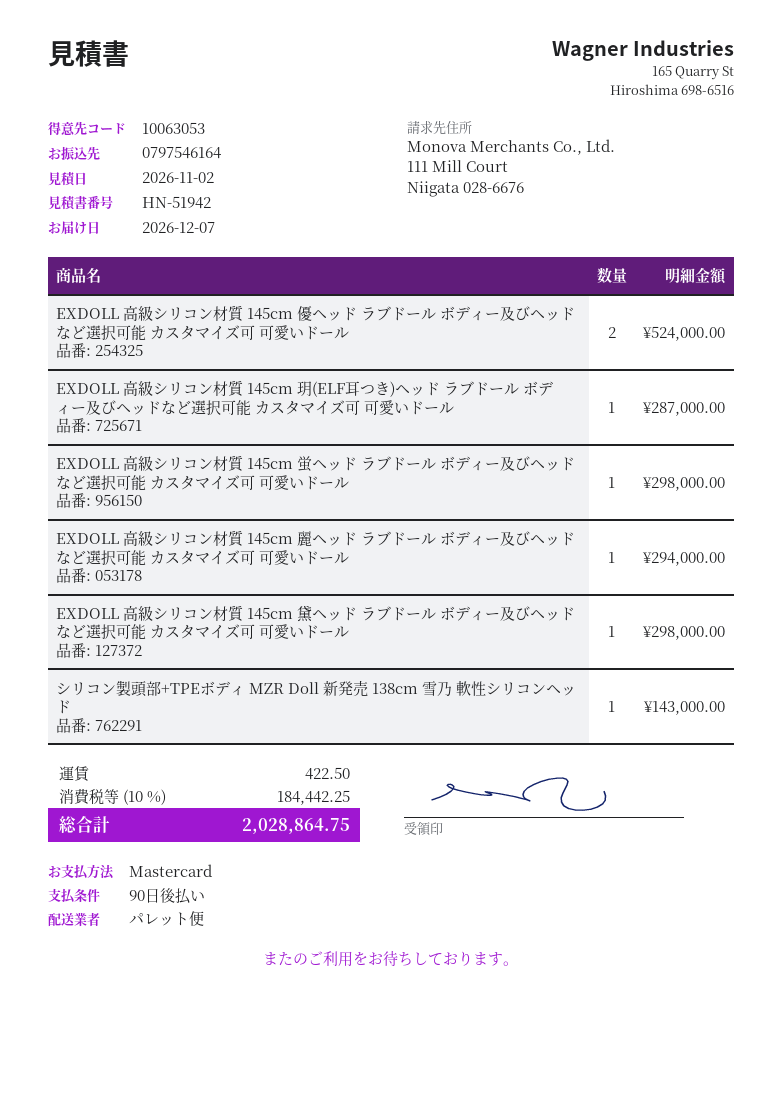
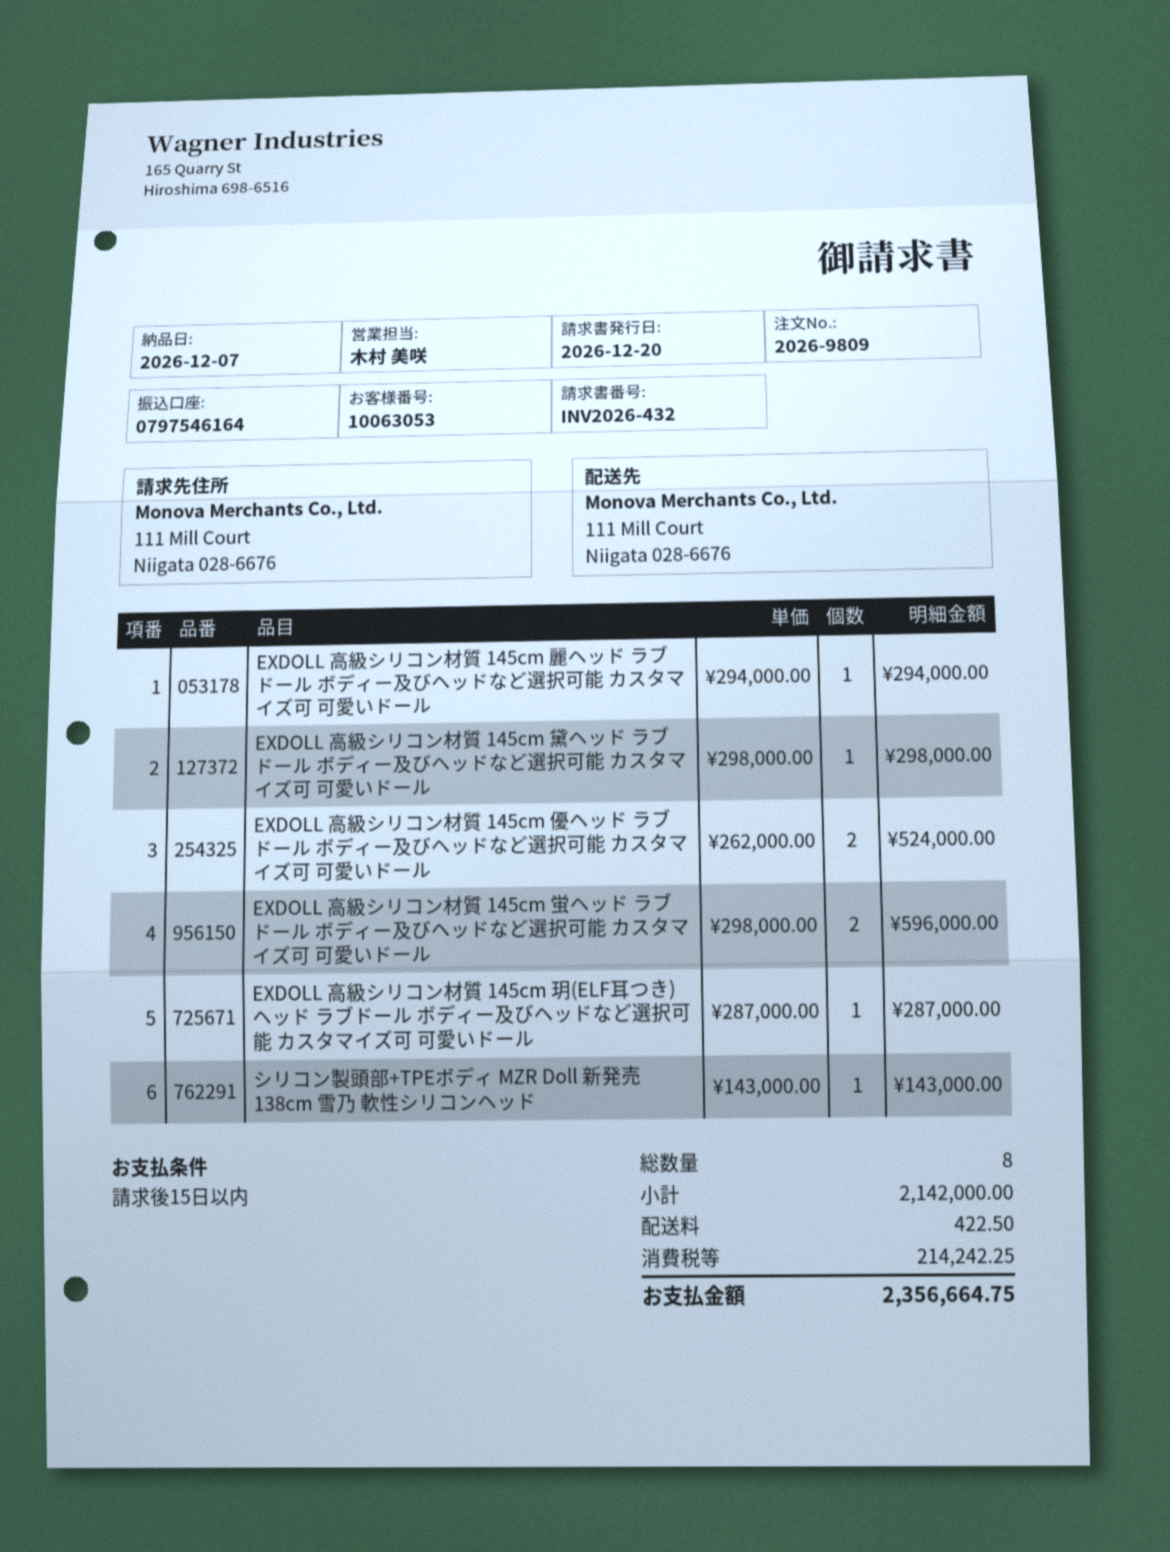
payment terms: 90 days -> 15 days
EXDOLL 高級シリコン材質 145cm 蛍ヘッド ラブドール ボディー及びヘッドなど選択可能 カスタマイズ可 可愛いドール: 1 for 298000.00 -> 2 for 596000.00
tax: 184442.25 -> 214242.25
total: 2028864.75 -> 2356664.75

